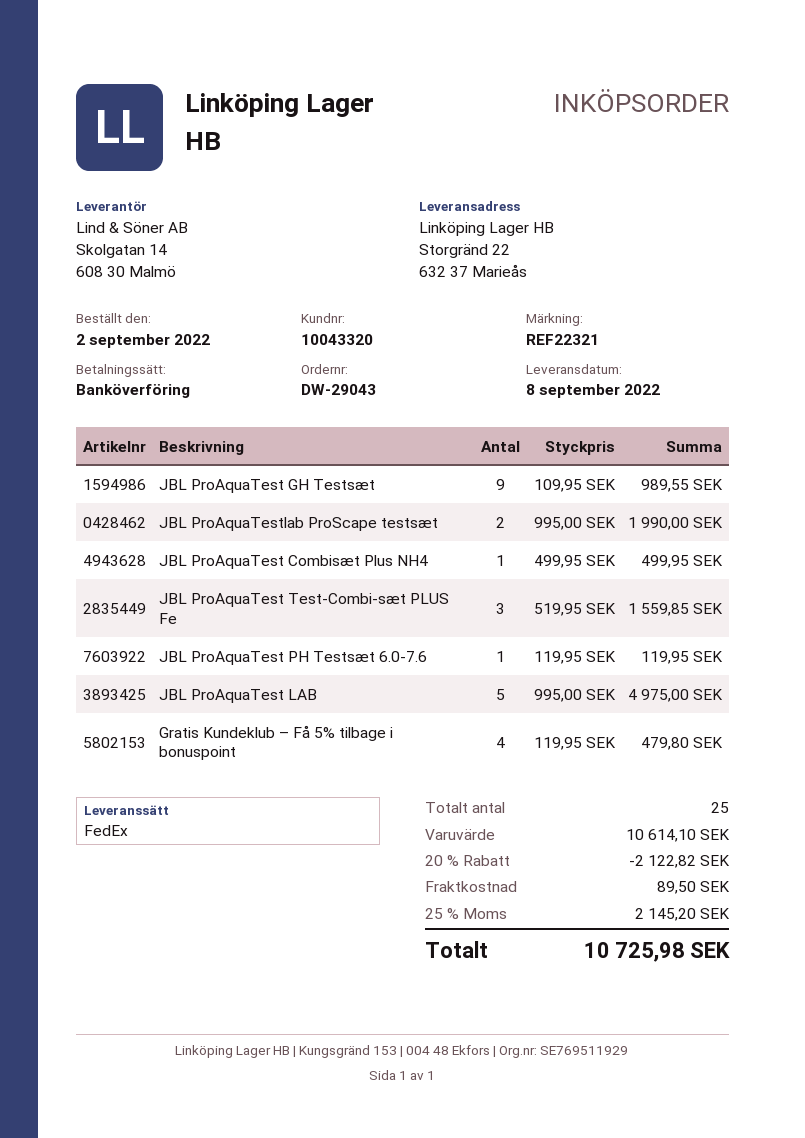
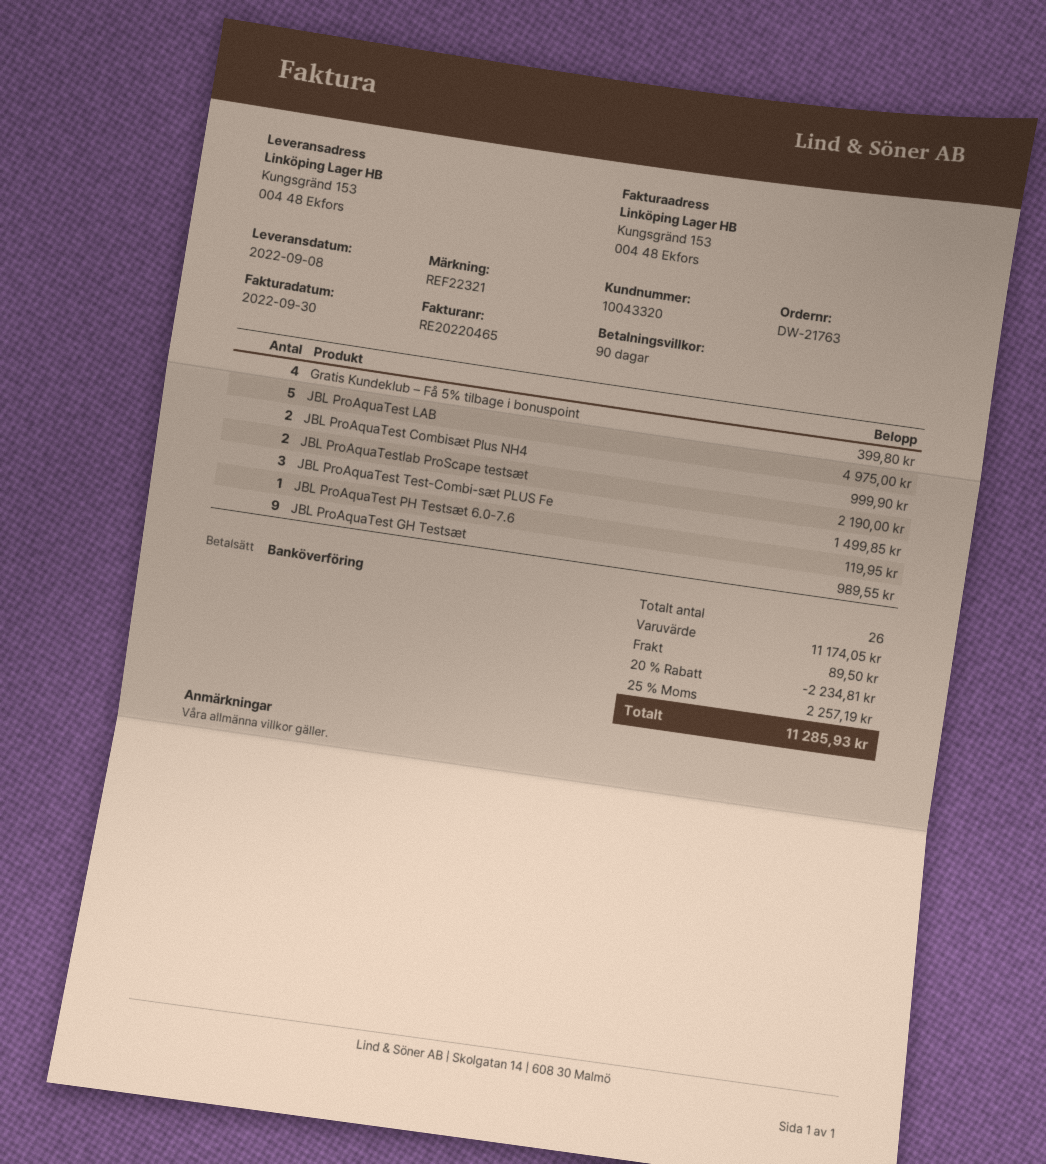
order number: DW-29043 -> DW-21763
ship to: Storgränd 22, 632 37 Marieås -> Kungsgränd 153, 004 48 Ekfors
JBL ProAquaTestlab ProScape testsæt: 2 for 1990.00 -> 2 for 2190.00
JBL ProAquaTest Combisæt Plus NH4: 1 for 499.95 -> 2 for 999.90
JBL ProAquaTest Test-Combi-sæt PLUS Fe: 3 for 1559.85 -> 3 for 1499.85
Gratis Kundeklub – Få 5% tilbage i bonuspoint: 4 for 479.80 -> 4 for 399.80
total quantity: 25 -> 26
subtotal: 10614.10 -> 11174.05
discount: 20% = 2122.82 -> 20% = 2234.81
tax: 25% = 2145.20 -> 25% = 2257.19
total: 10725.98 -> 11285.93

